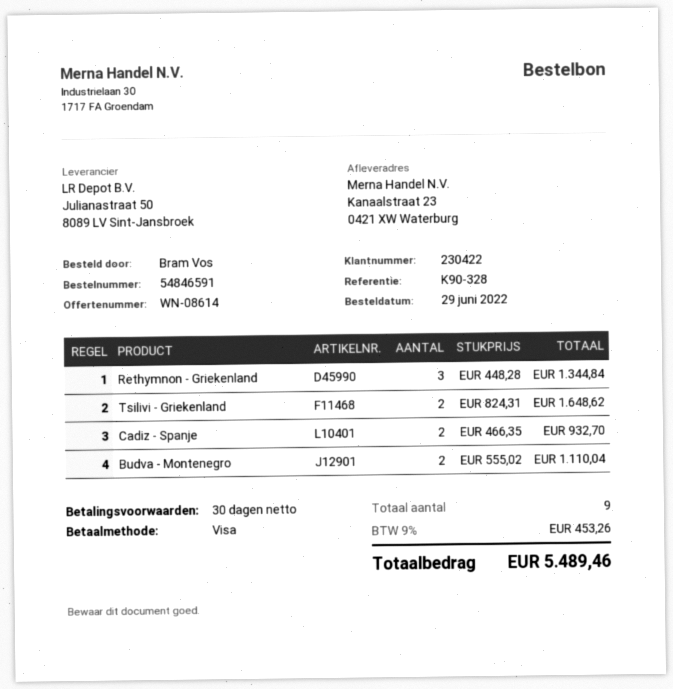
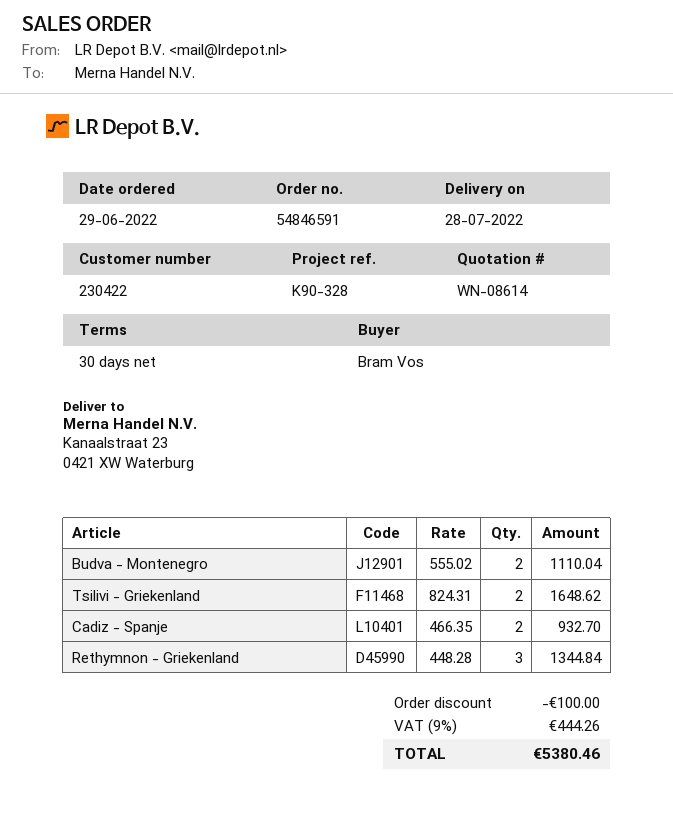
discount: none -> 100.00
tax: 9% = 453.26 -> 9% = 444.26
total: 5489.46 -> 5380.46

